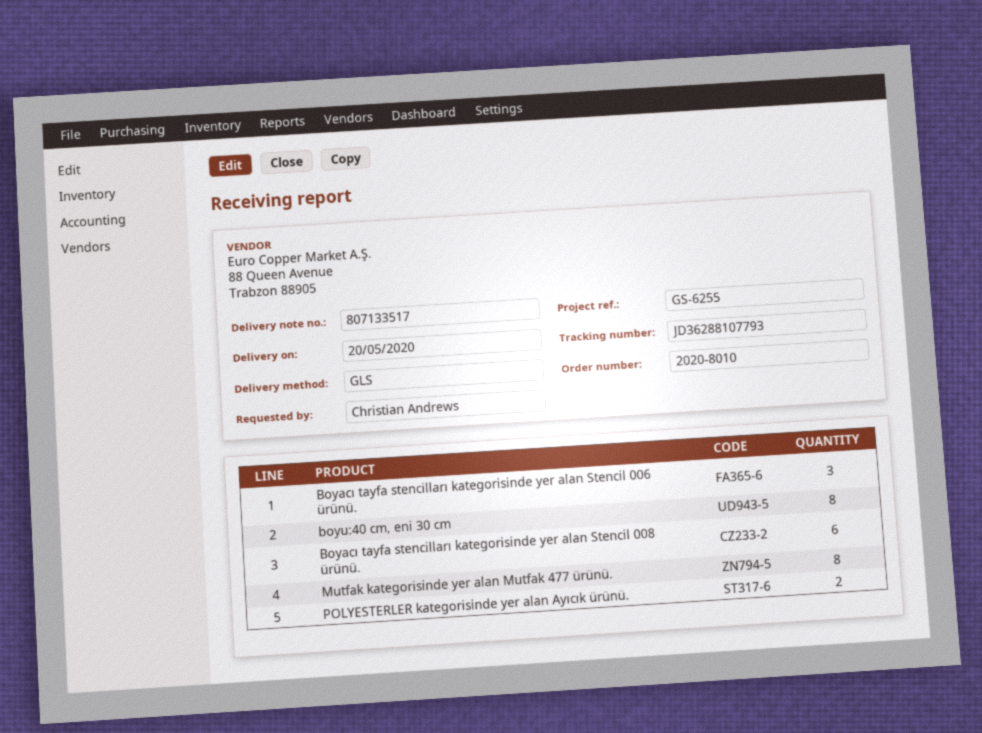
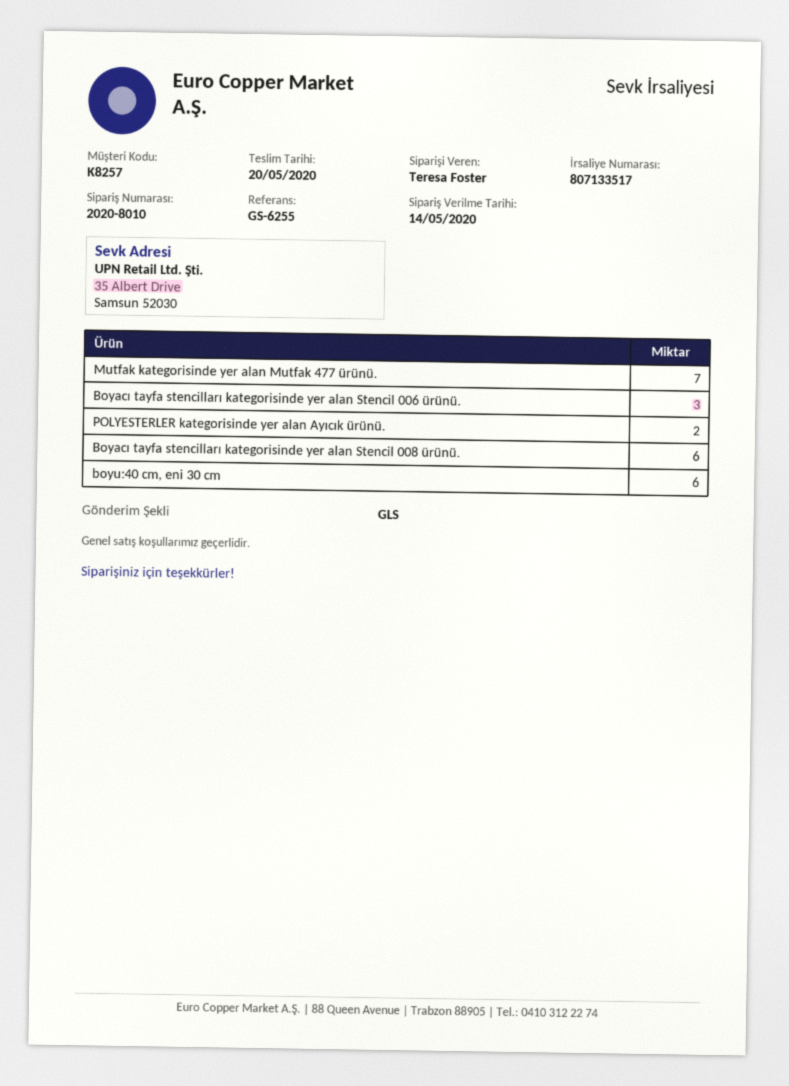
ordered by: Christian Andrews -> Teresa Foster
boyu:40 cm, eni 30 cm: 8 -> 6
Mutfak kategorisinde yer alan Mutfak 477 ürünü.: 8 -> 7

